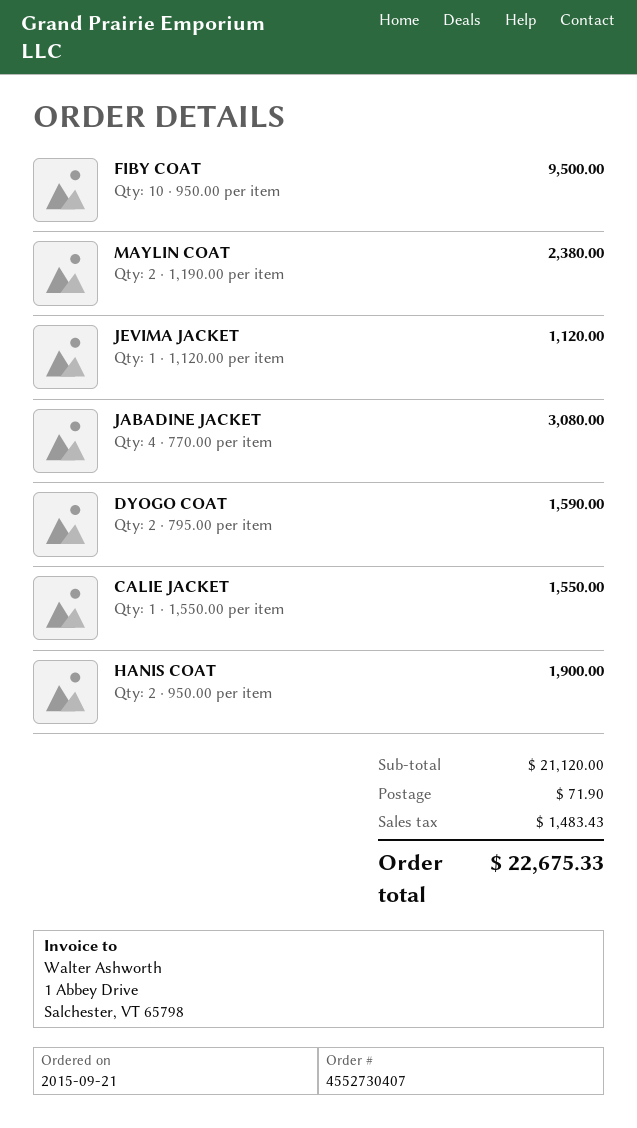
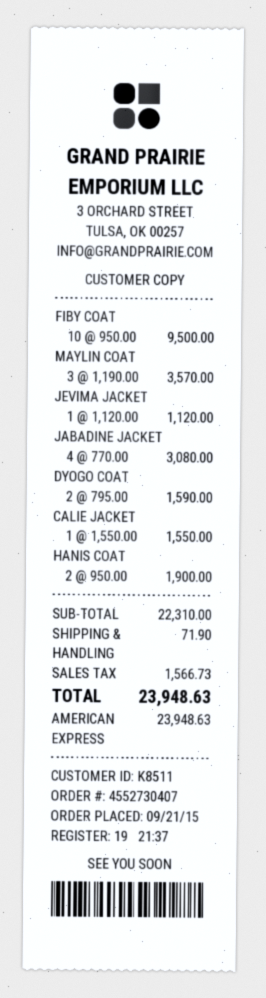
MAYLIN COAT: 2 x 1190.00 = 2380.00 -> 3 x 1190.00 = 3570.00
subtotal: 21120.00 -> 22310.00
tax: 1483.43 -> 1566.73
total: 22675.33 -> 23948.63

